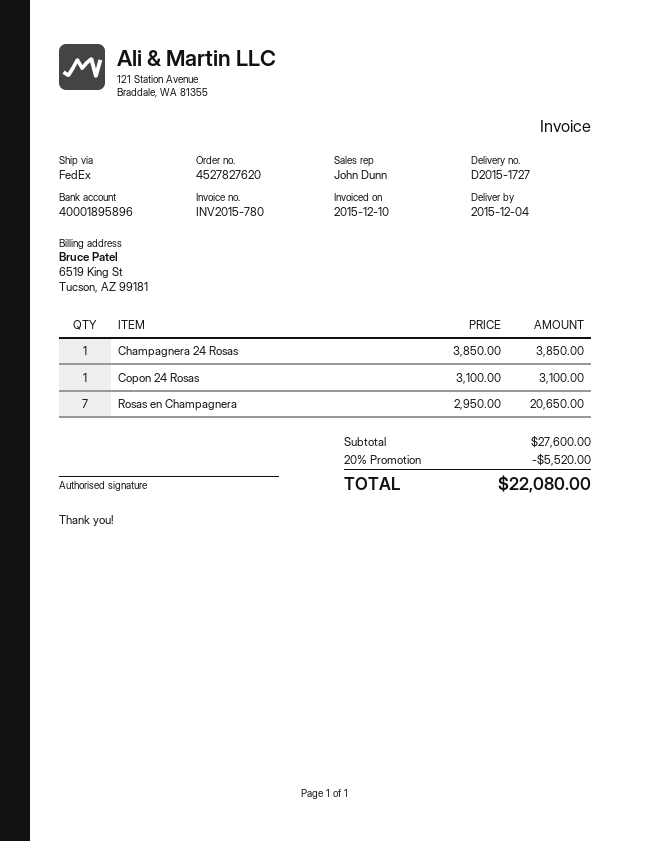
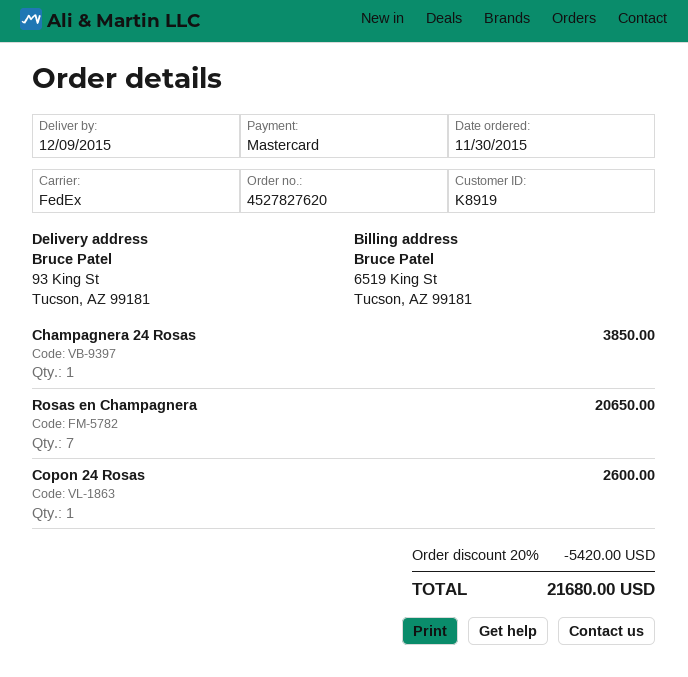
delivery date: 2015-12-04 -> 2015-12-09
Copon 24 Rosas: 1 for 3100.00 -> 1 for 2600.00
discount: 20% = 5520.00 -> 20% = 5420.00
total: 22080.00 -> 21680.00

